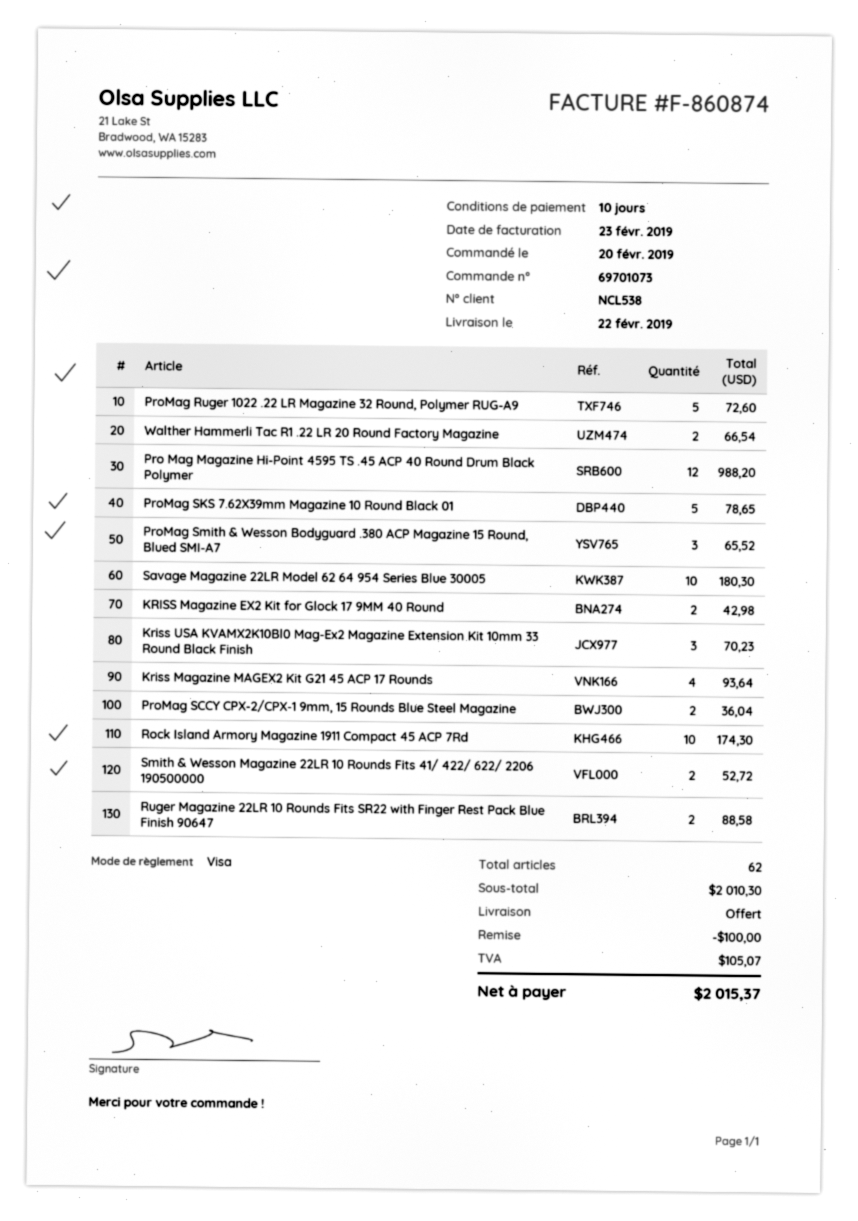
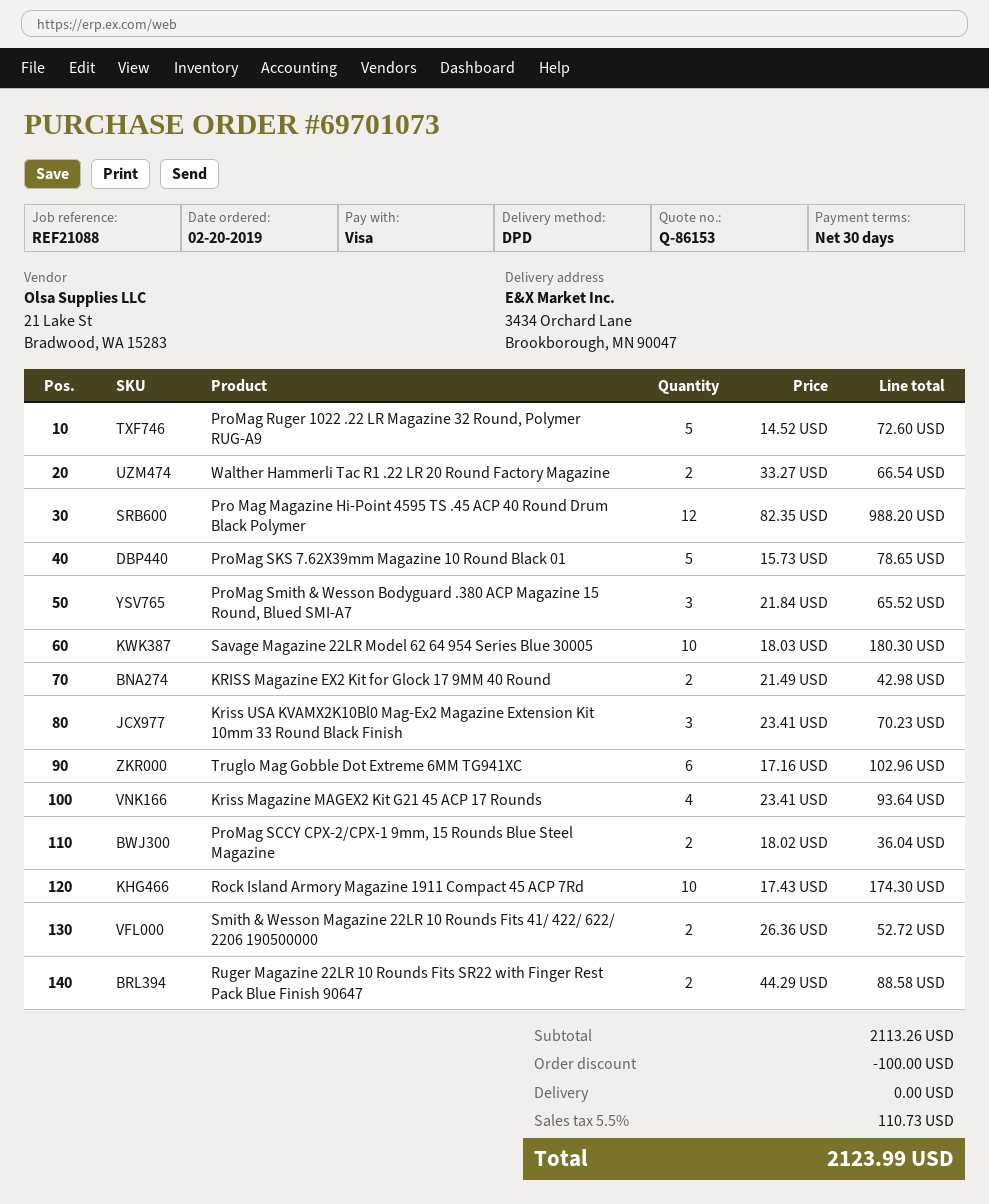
payment terms: 10 days -> 30 days
Truglo Mag Gobble Dot Extreme 6MM TG941XC: none -> 6 for 102.96
subtotal: 2010.30 -> 2113.26
tax: 105.07 -> 110.73
total: 2015.37 -> 2123.99

